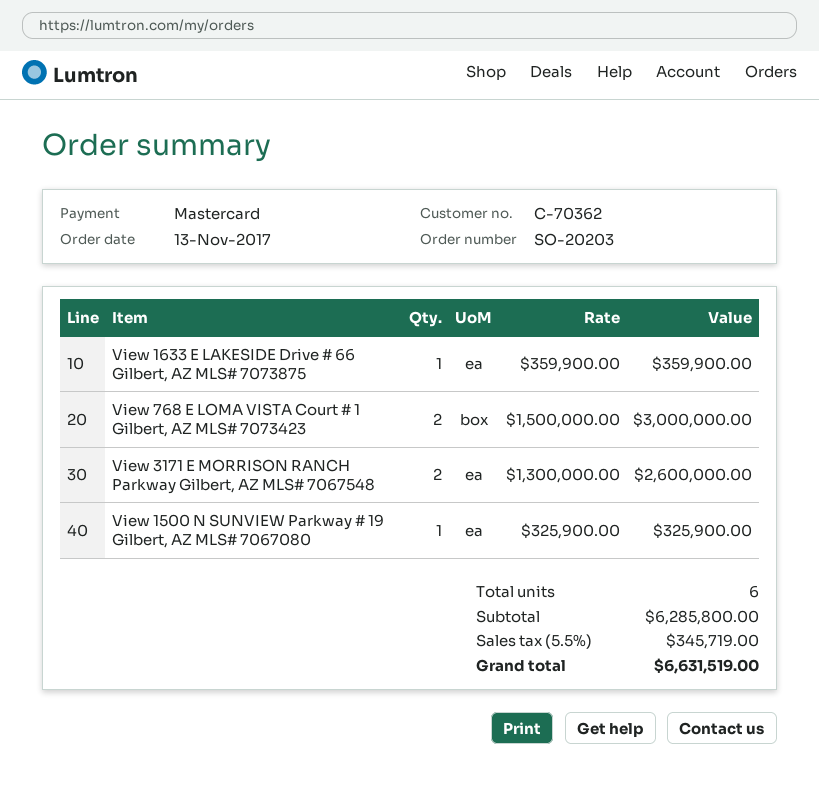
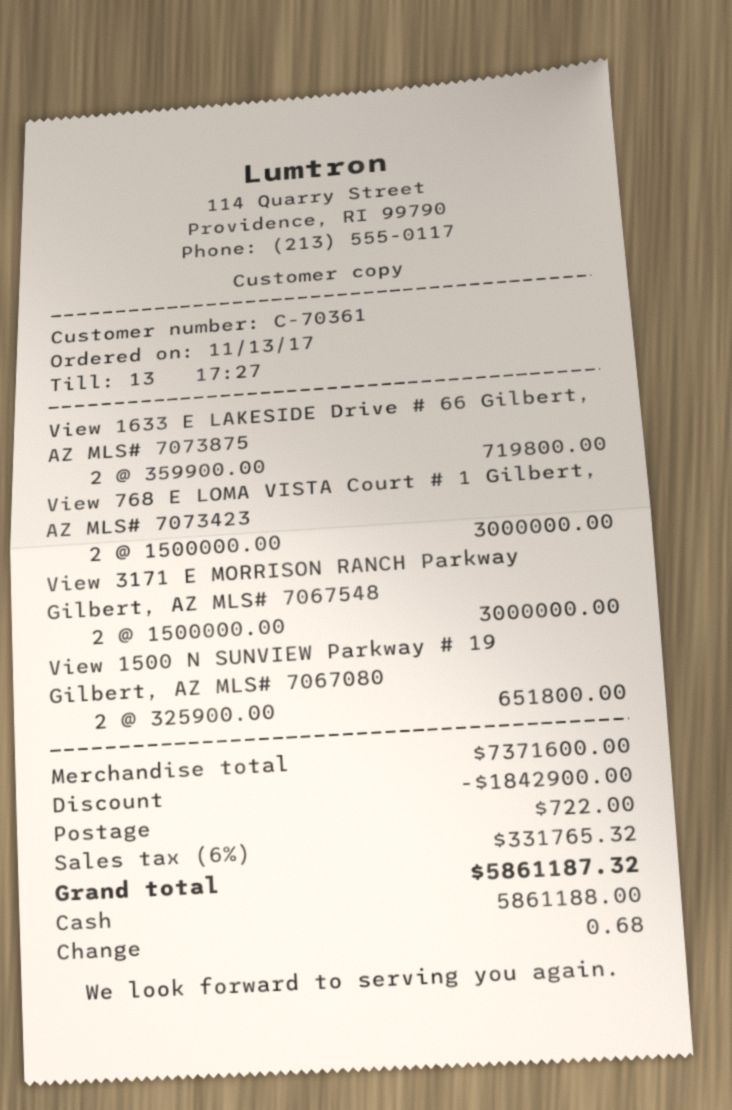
customer number: C-70362 -> C-70361
payment method: Mastercard -> cash
View 1633 E LAKESIDE Drive # 66 Gilbert, AZ MLS# 7073875: 1 x 359900.00 = 359900.00 -> 2 x 359900.00 = 719800.00
View 3171 E MORRISON RANCH Parkway Gilbert, AZ MLS# 7067548: 2 x 1300000.00 = 2600000.00 -> 2 x 1500000.00 = 3000000.00
View 1500 N SUNVIEW Parkway # 19 Gilbert, AZ MLS# 7067080: 1 x 325900.00 = 325900.00 -> 2 x 325900.00 = 651800.00
subtotal: 6285800.00 -> 7371600.00
discount: none -> 1842900.00
shipping: none -> 722.00
tax: 5.5% = 345719.00 -> 6% = 331765.32
total: 6631519.00 -> 5861187.32

